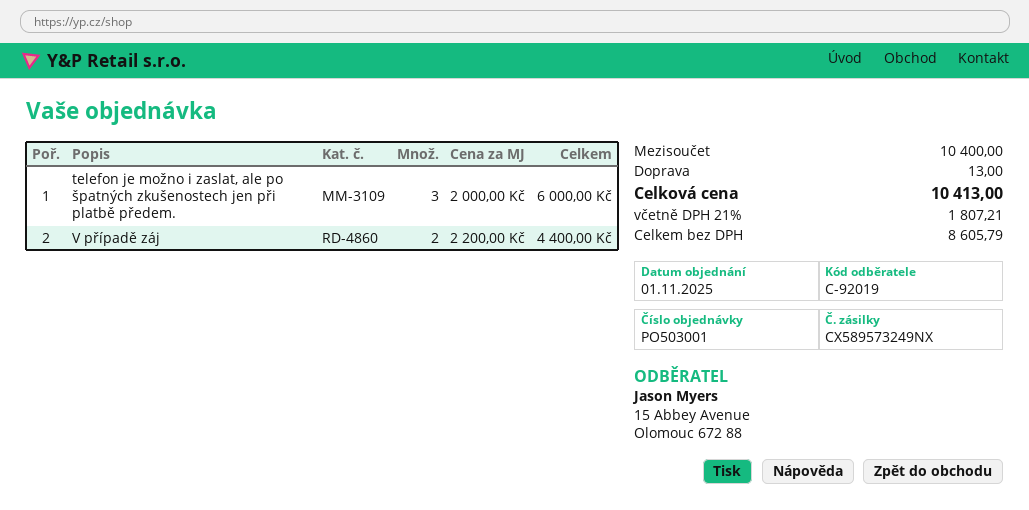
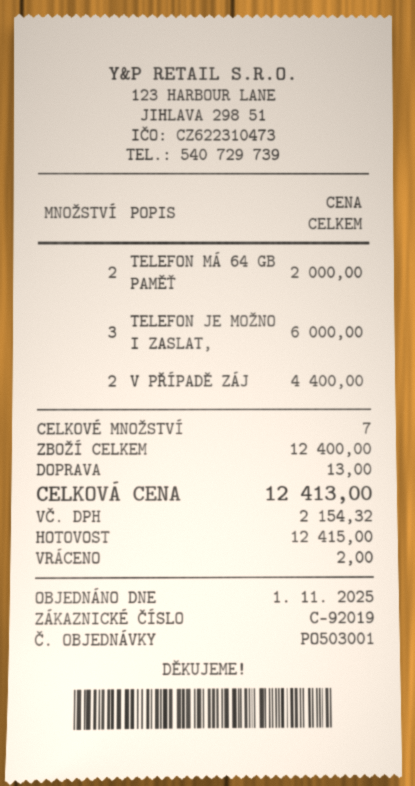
TELEFON MÁ 64 GB PAMĚŤ: none -> 2 for 2000.00
subtotal: 10400.00 -> 12400.00
tax: 1807.21 -> 2154.32
total: 10413.00 -> 12413.00

